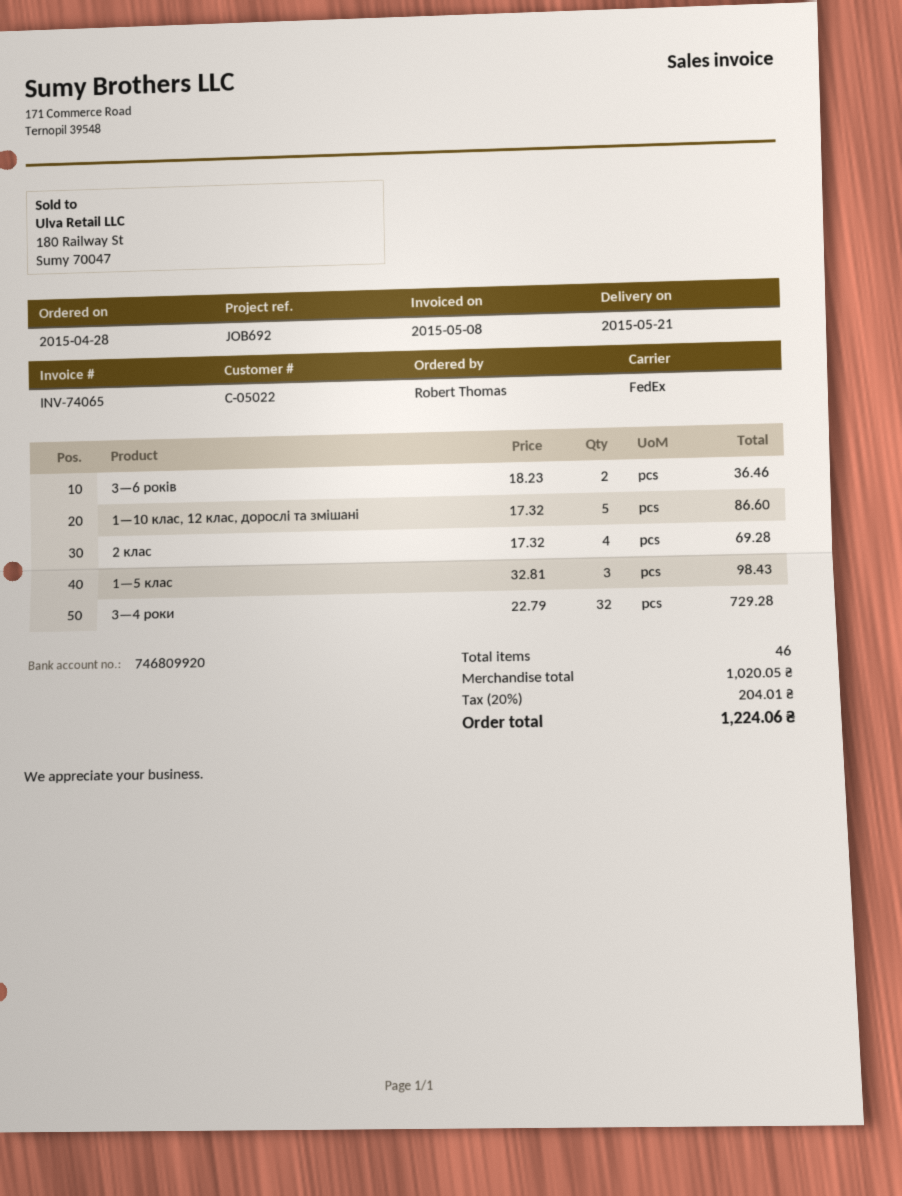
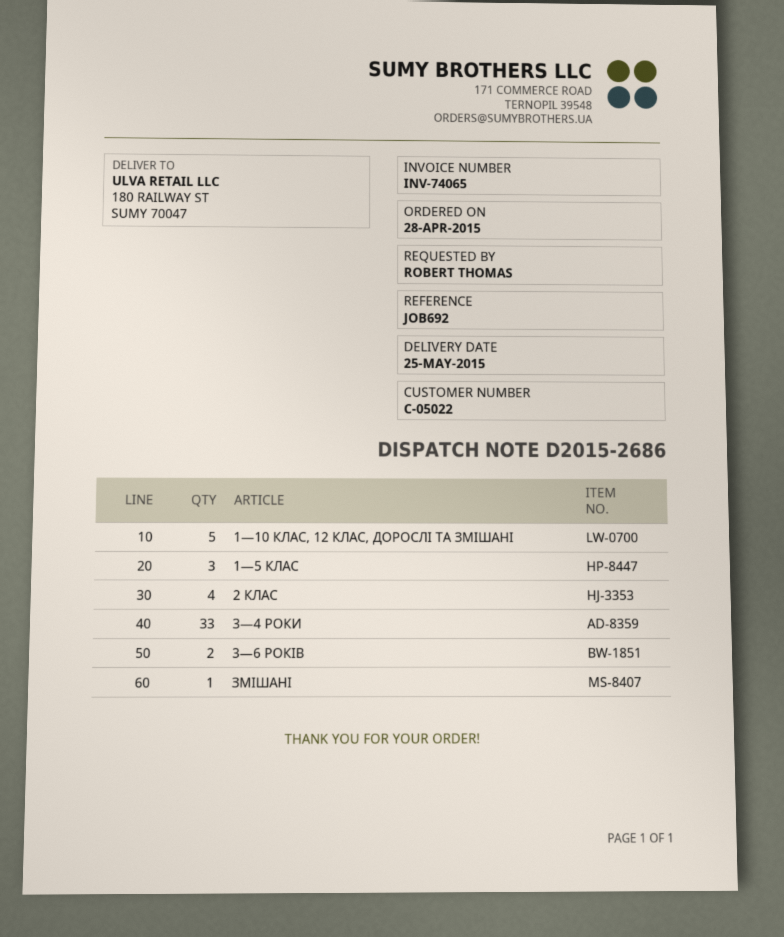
delivery date: 2015-05-21 -> 2015-05-25
3—4 роки: 32 -> 33
ЗМІШАНІ: none -> 1

